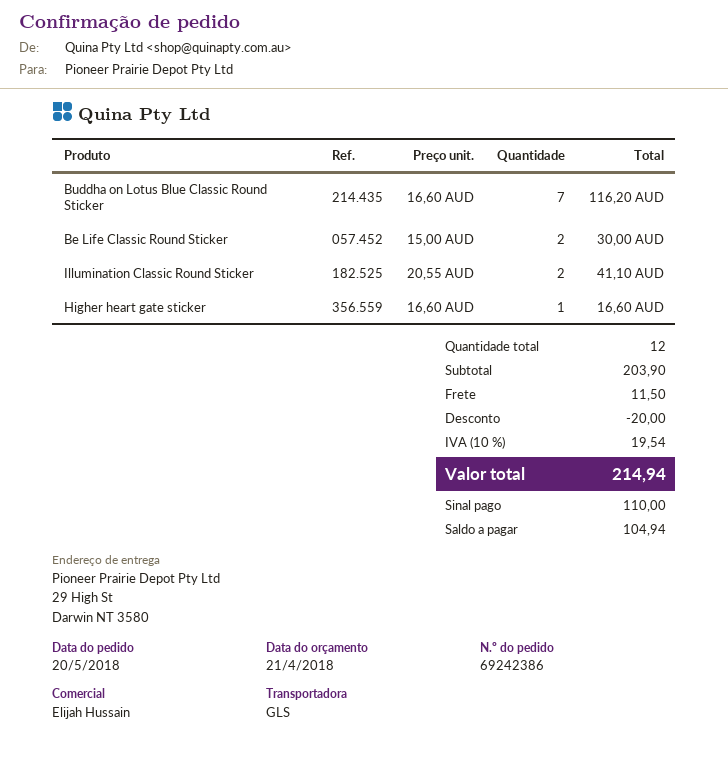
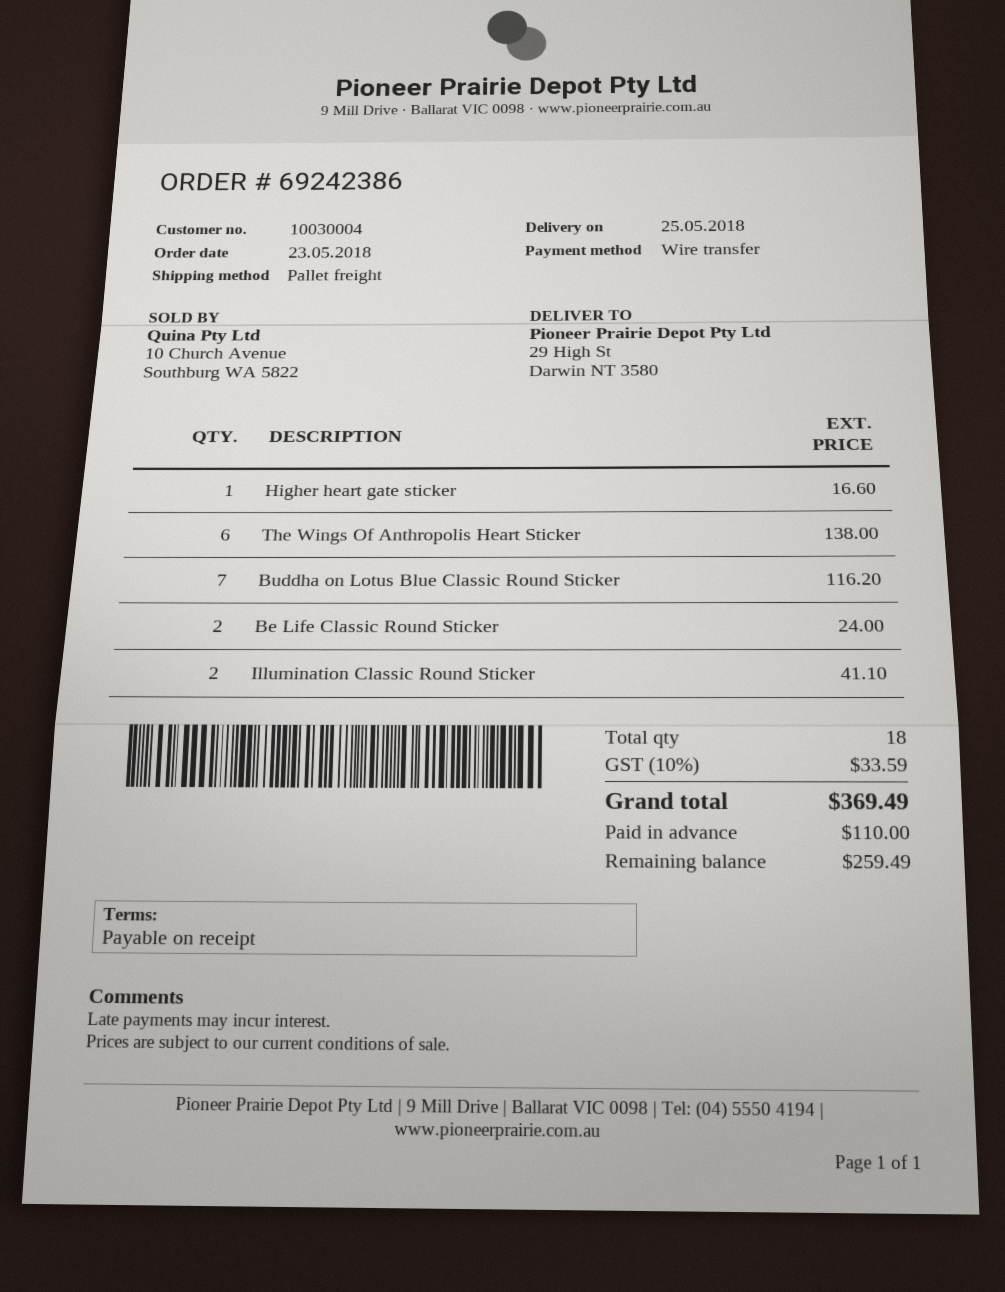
order date: 2018-05-20 -> 2018-05-23
shipping method: GLS -> pallet freight
Be Life Classic Round Sticker: 2 for 30.00 -> 2 for 24.00
The Wings Of Anthropolis Heart Sticker: none -> 6 for 138.00
total quantity: 12 -> 18
discount: 20.00 -> none
shipping: 11.50 -> none
tax: 10% = 19.54 -> 10% = 33.59
total: 214.94 -> 369.49
balance: 104.94 -> 259.49

